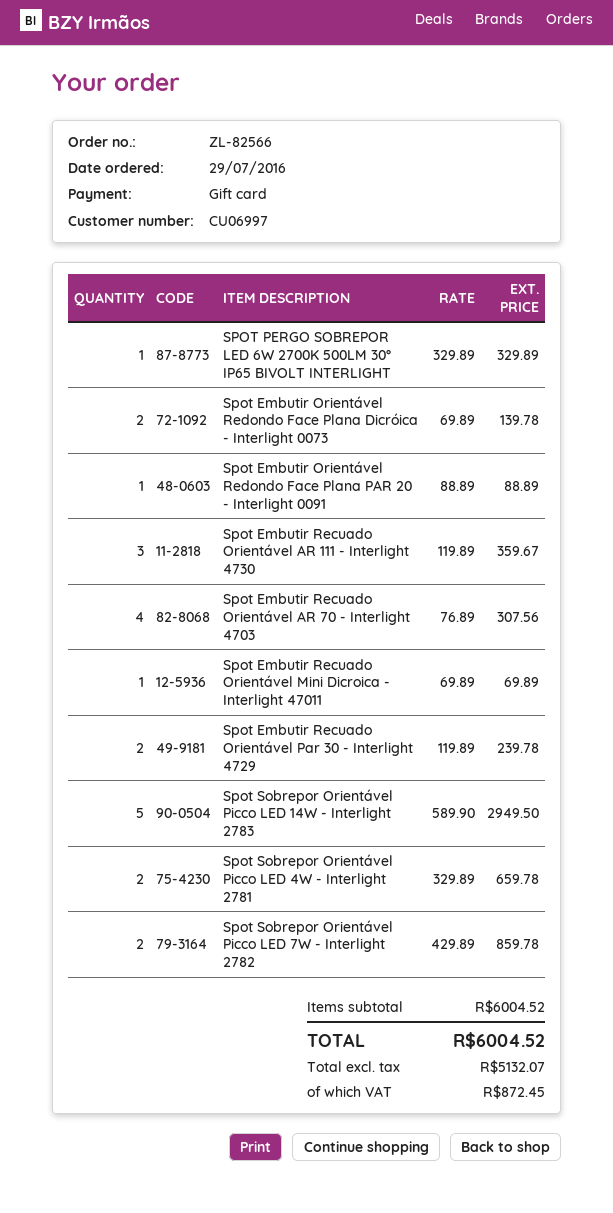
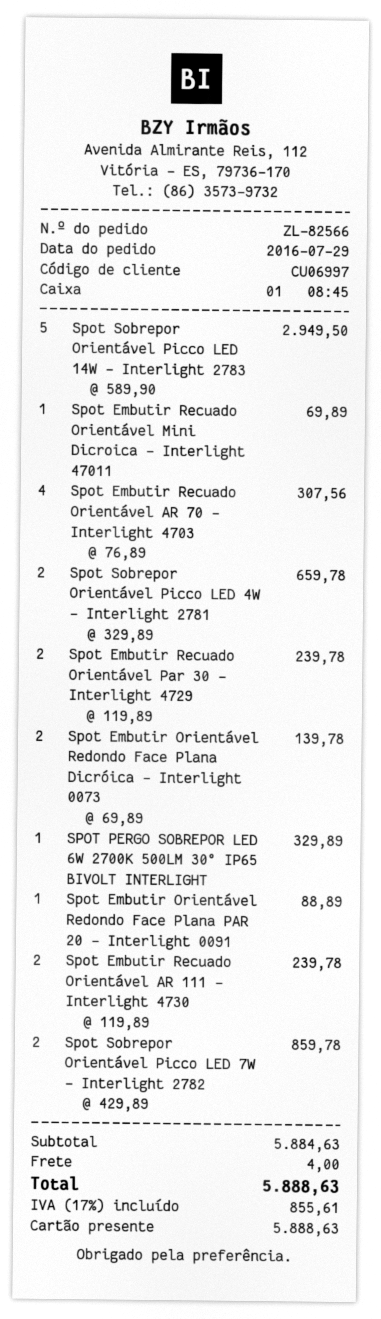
Spot Embutir Recuado Orientável AR 111 - Interlight 4730: 3 x 119.89 = 359.67 -> 2 x 119.89 = 239.78
subtotal: 6004.52 -> 5884.63
shipping: none -> 4.00
tax: 872.45 -> 855.61
total: 6004.52 -> 5888.63

